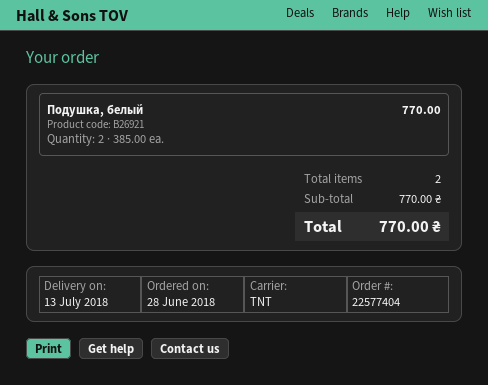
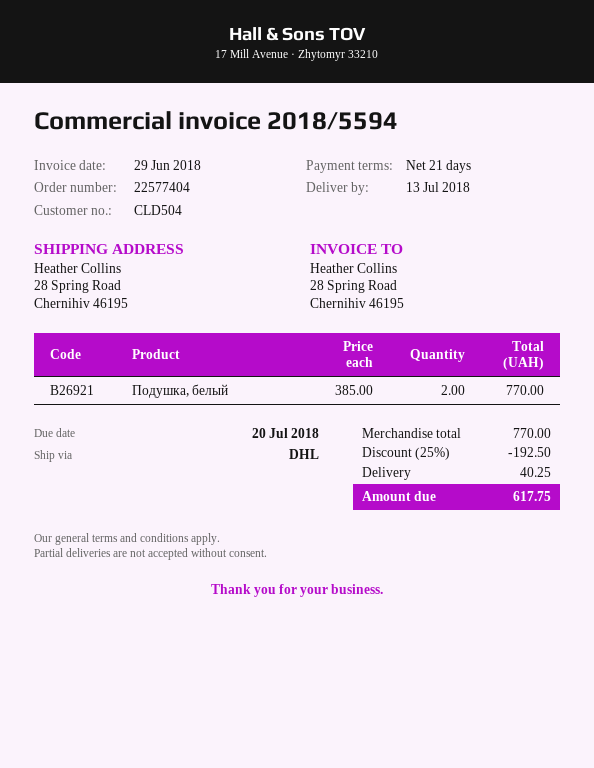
shipping method: TNT -> DHL
discount: none -> 25% = 192.50
shipping: none -> 40.25
total: 770.00 -> 617.75

